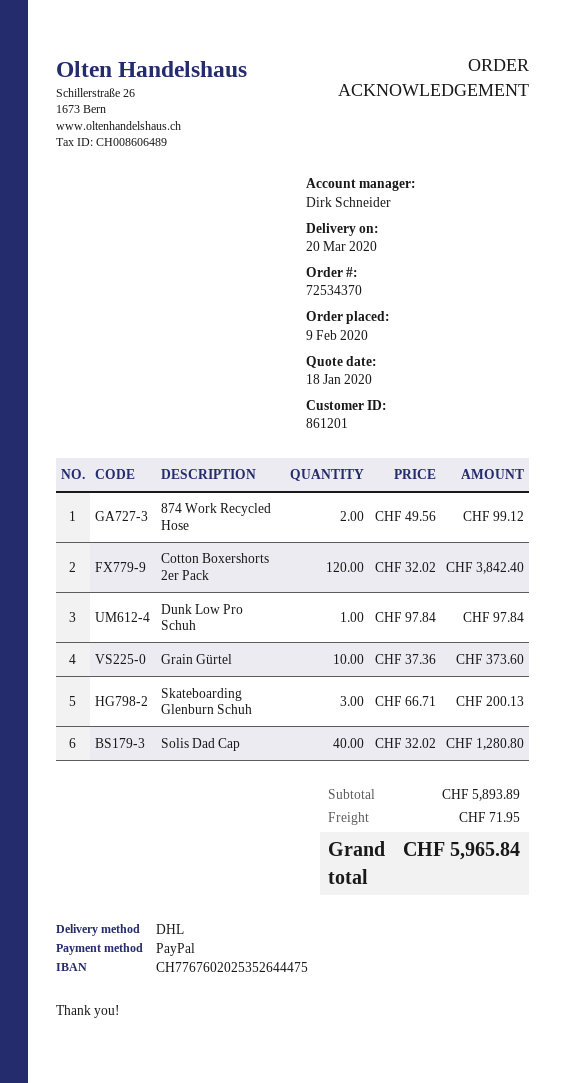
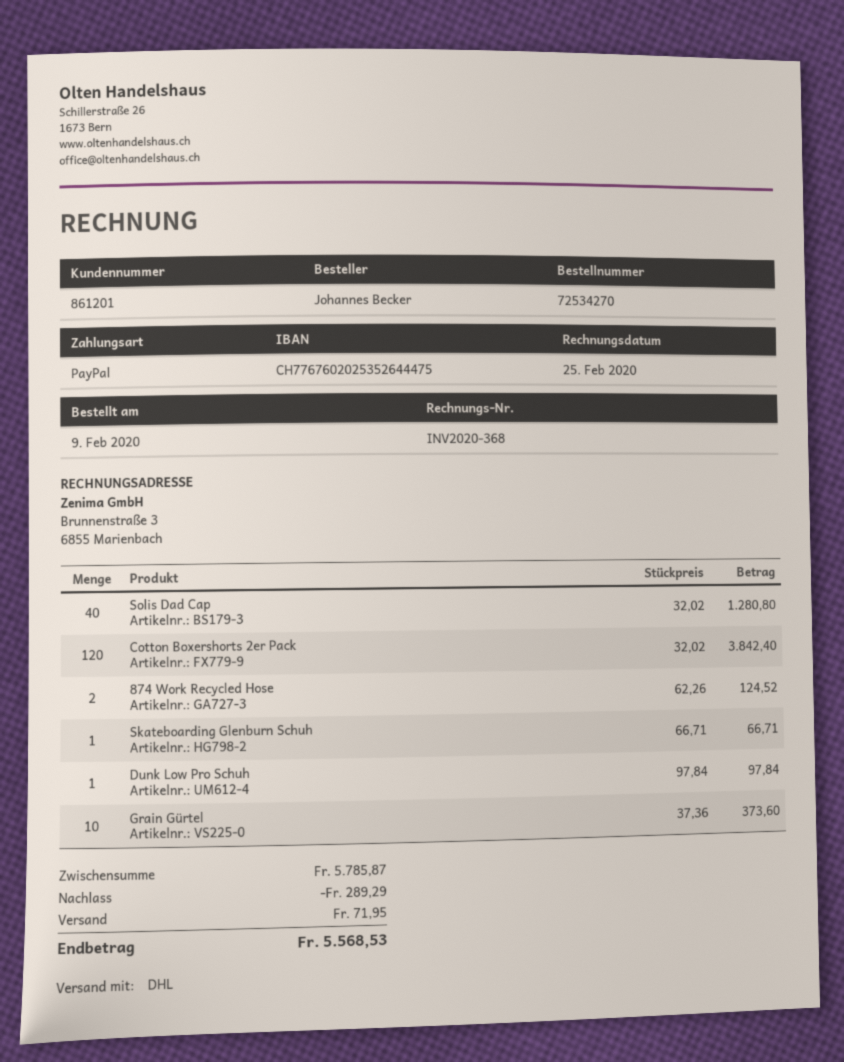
order number: 72534370 -> 72534270
874 Work Recycled Hose: 2 x 49.56 = 99.12 -> 2 x 62.26 = 124.52
Skateboarding Glenburn Schuh: 3 x 66.71 = 200.13 -> 1 x 66.71 = 66.71
subtotal: 5893.89 -> 5785.87
discount: none -> 289.29
total: 5965.84 -> 5568.53

